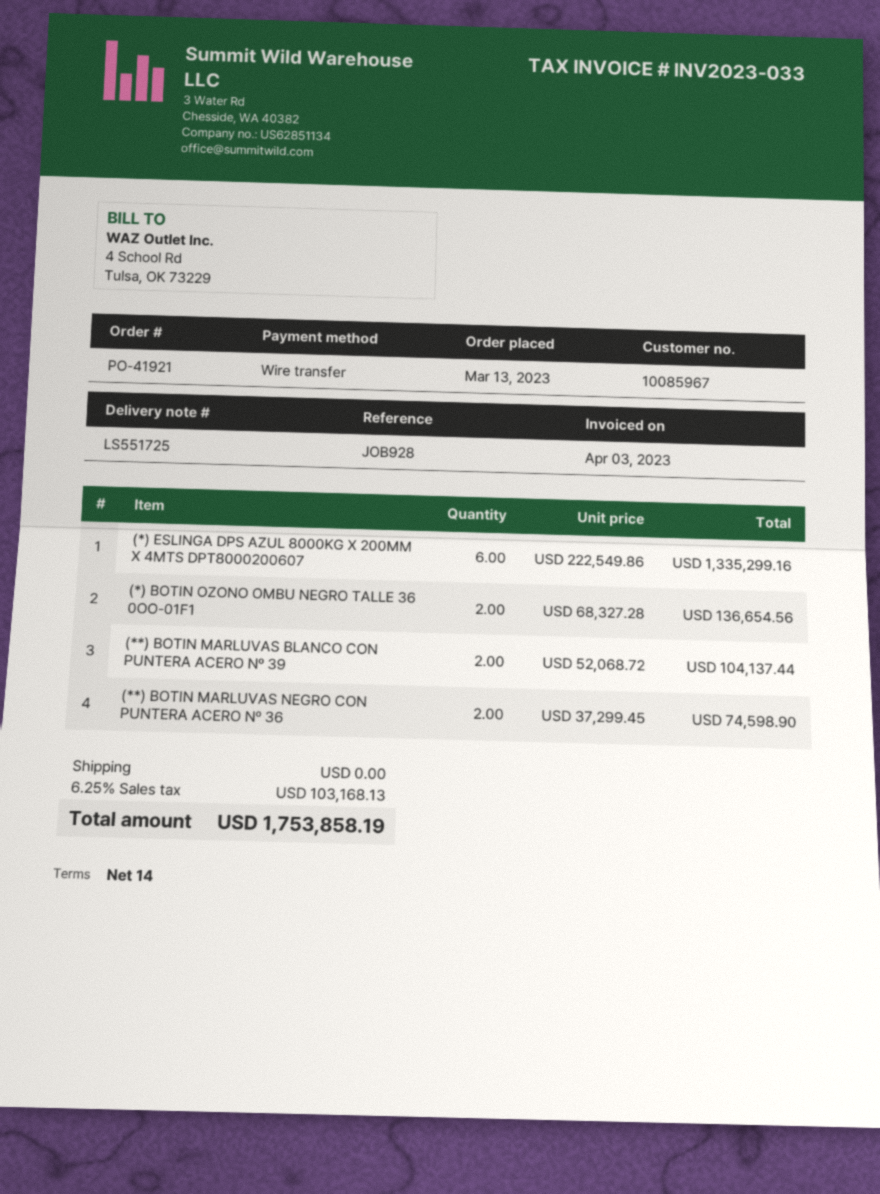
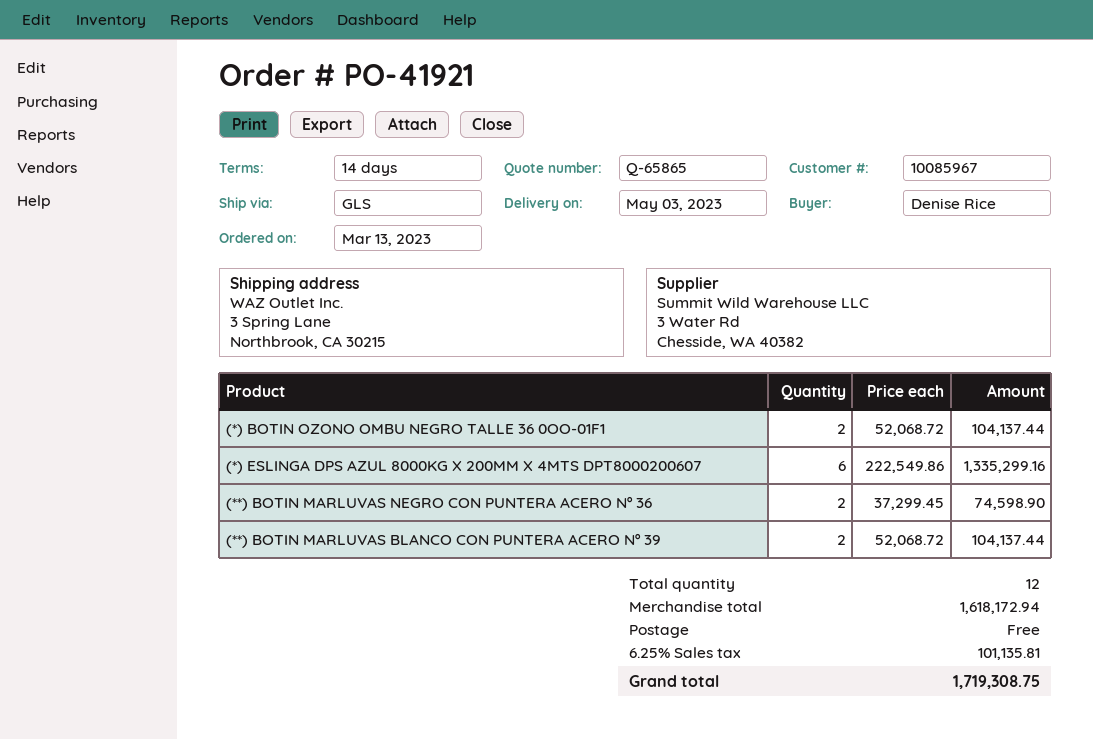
(*) BOTIN OZONO OMBU NEGRO TALLE 36 0OO-01F1: 2 x 68327.28 = 136654.56 -> 2 x 52068.72 = 104137.44
tax: 6.25% = 103168.13 -> 6.25% = 101135.81
total: 1753858.19 -> 1719308.75

